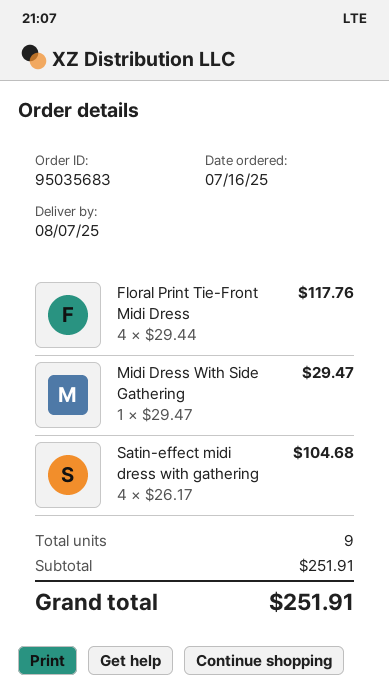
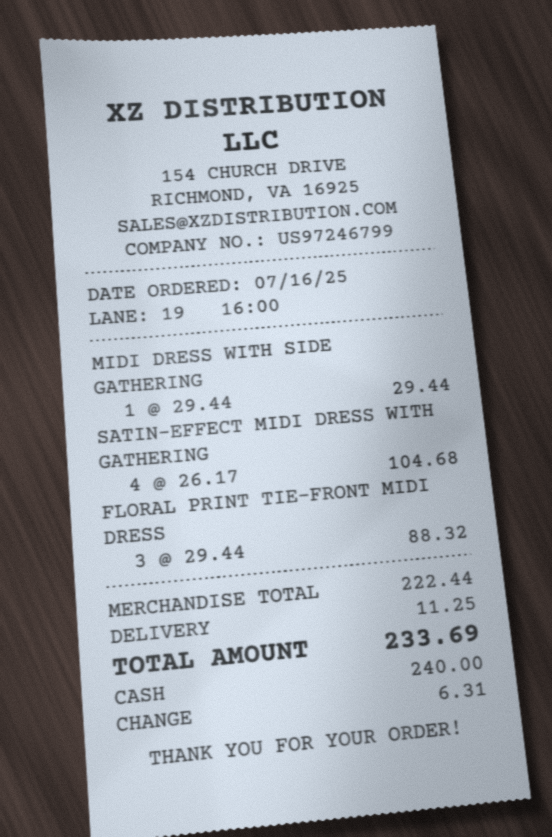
Floral Print Tie-Front Midi Dress: 4 x 29.44 = 117.76 -> 3 x 29.44 = 88.32
Midi Dress With Side Gathering: 1 x 29.47 = 29.47 -> 1 x 29.44 = 29.44
subtotal: 251.91 -> 222.44
shipping: none -> 11.25
total: 251.91 -> 233.69

